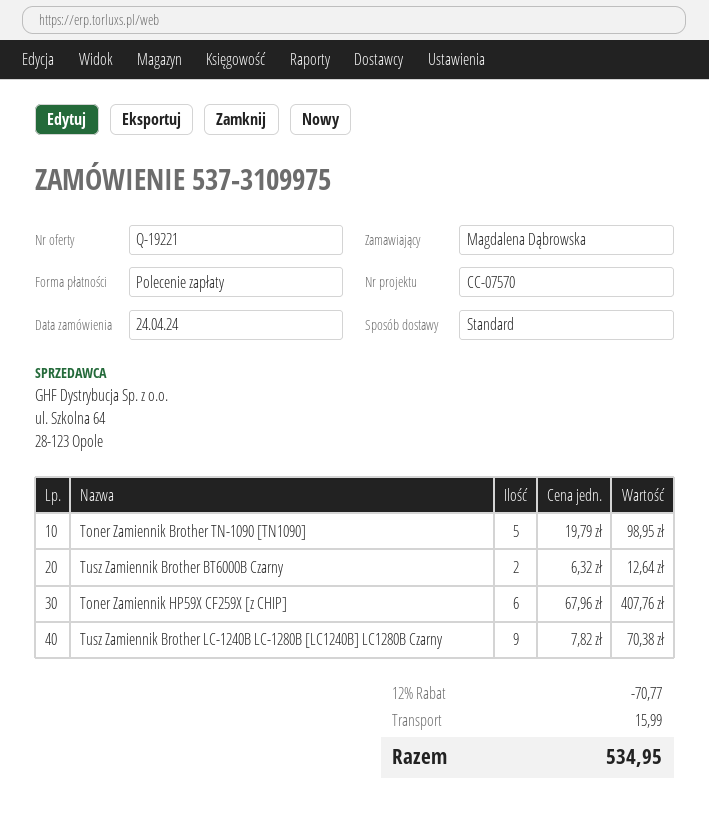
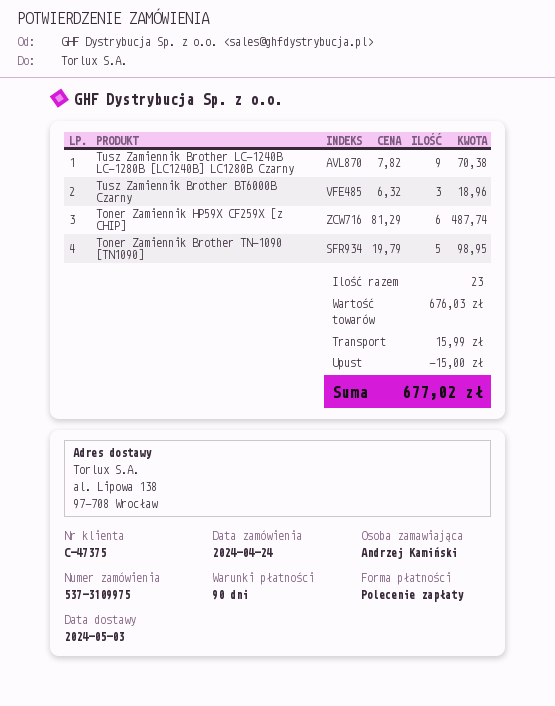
ordered by: Magdalena Dąbrowska -> Andrzej Kamiński
Tusz Zamiennik Brother BT6000B Czarny: 2 x 6.32 = 12.64 -> 3 x 6.32 = 18.96
Toner Zamiennik HP59X CF259X [z CHIP]: 6 x 67.96 = 407.76 -> 6 x 81.29 = 487.74
discount: 70.77 -> 15.00
total: 534.95 -> 677.02

